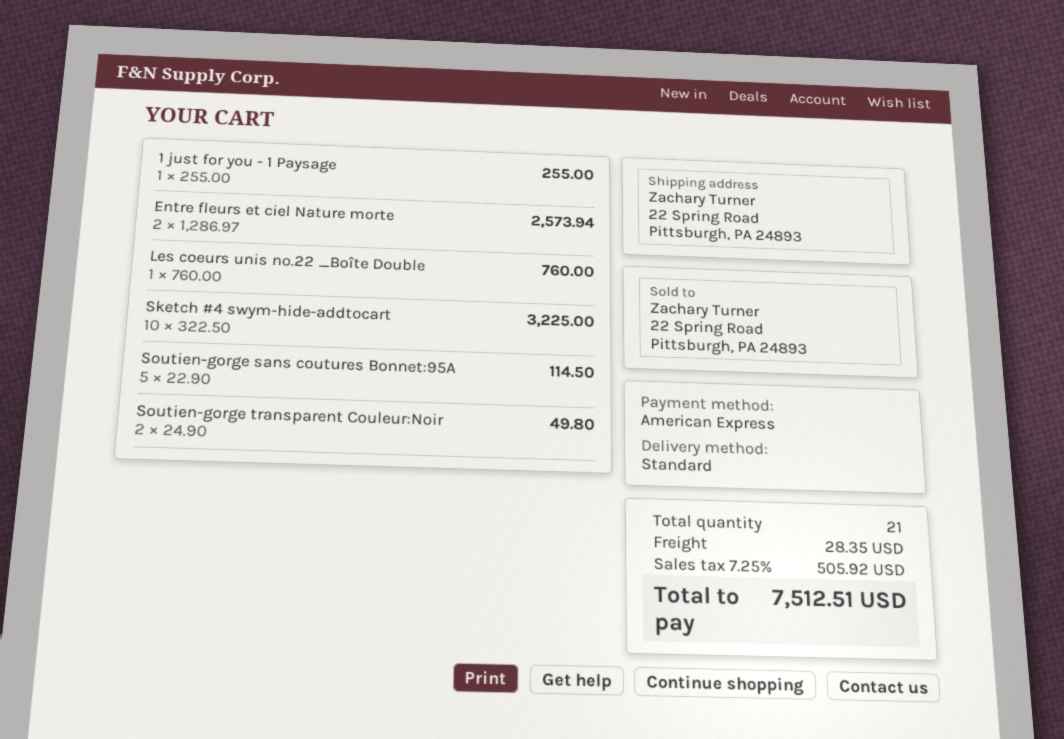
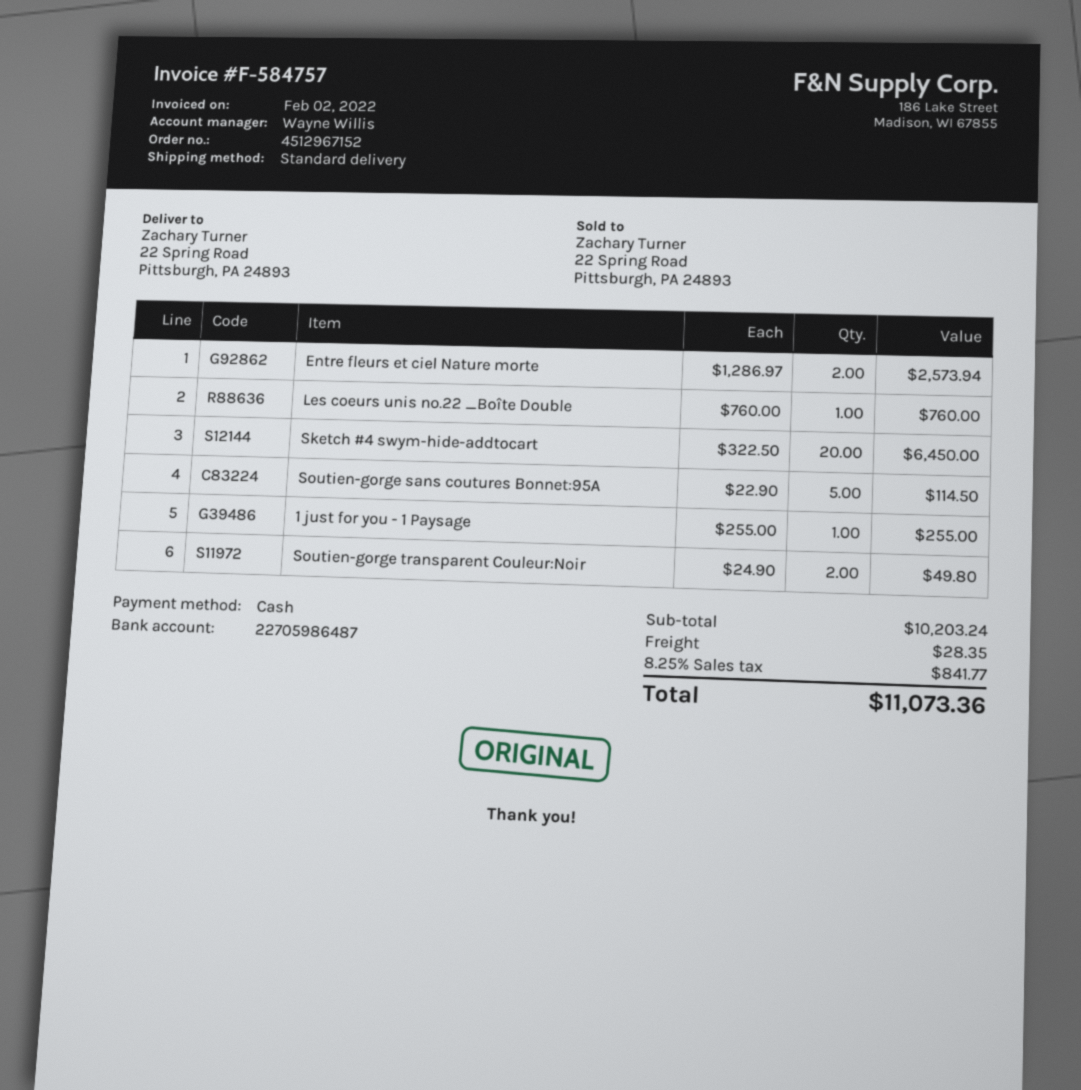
payment method: American Express -> cash
Sketch #4 swym-hide-addtocart: 10 x 322.50 = 3225.00 -> 20 x 322.50 = 6450.00
tax: 7.25% = 505.92 -> 8.25% = 841.77
total: 7512.51 -> 11073.36

